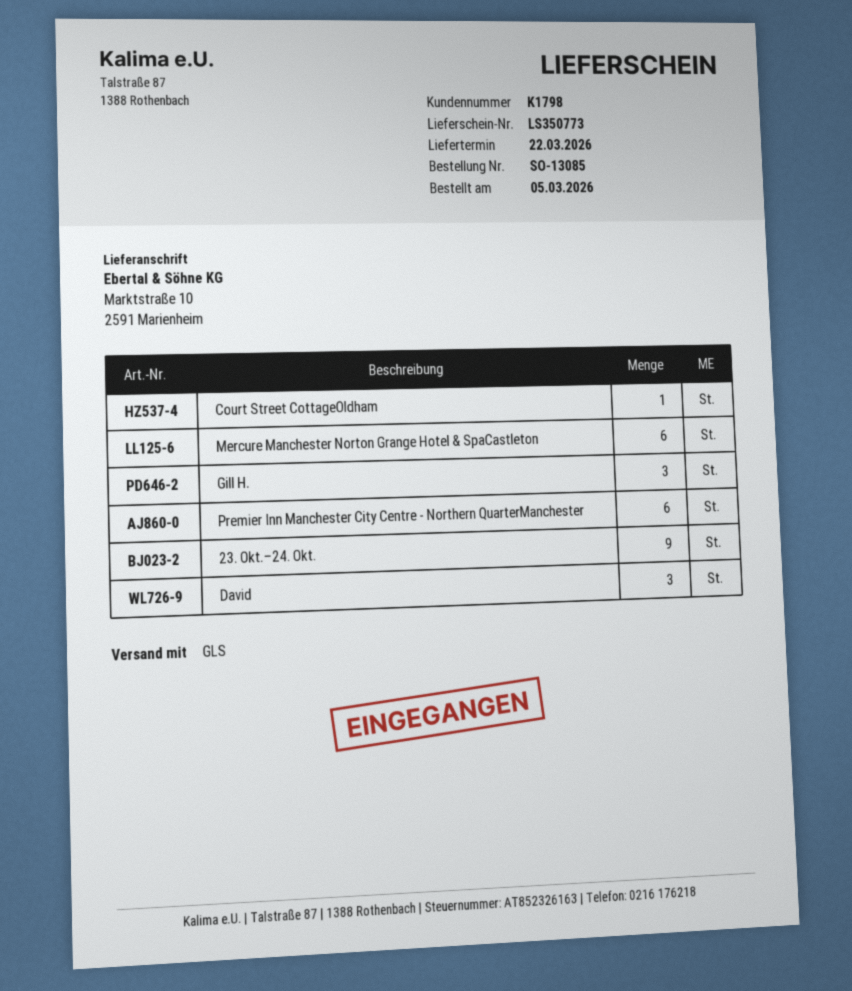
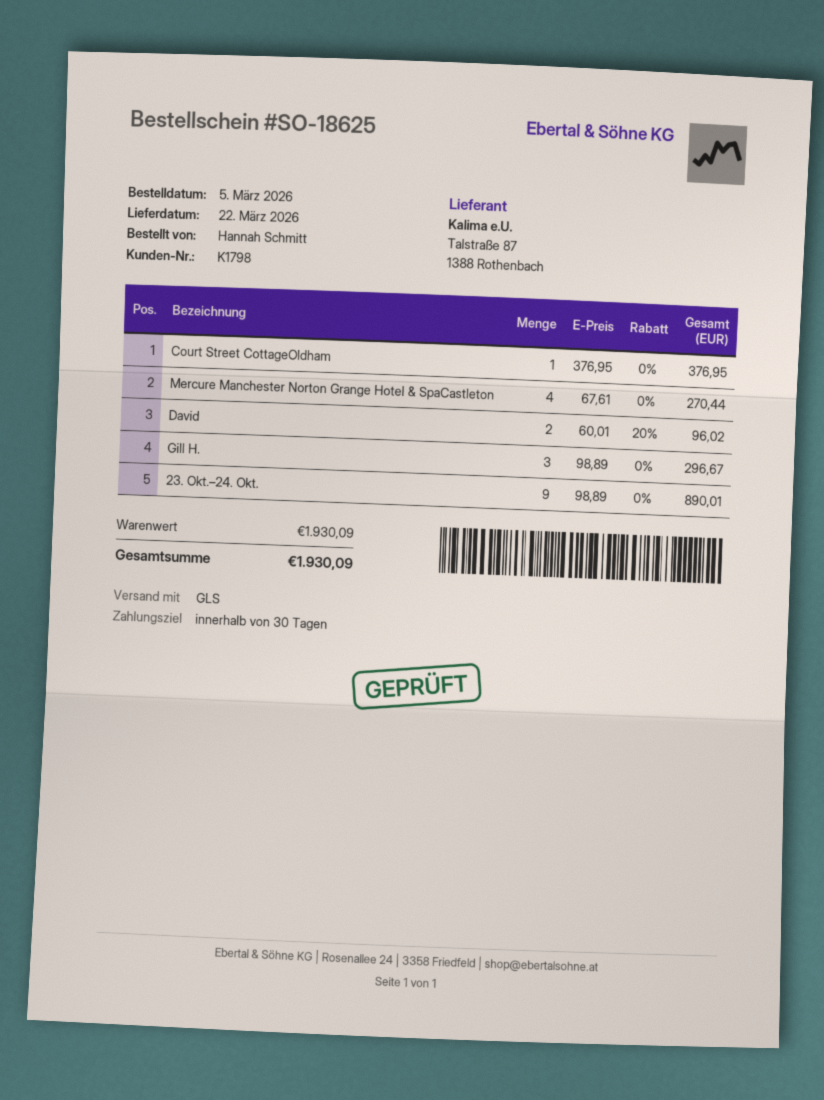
order number: SO-13085 -> SO-18625
Mercure Manchester Norton Grange Hotel & SpaCastleton: 6 -> 4
Premier Inn Manchester City Centre - Northern QuarterManchester: 6 -> none
David: 3 -> 2

